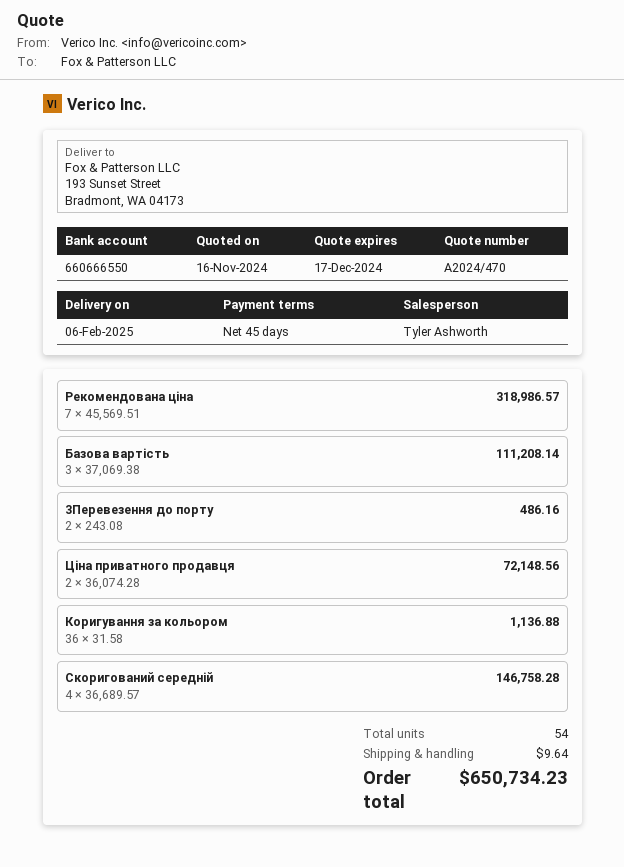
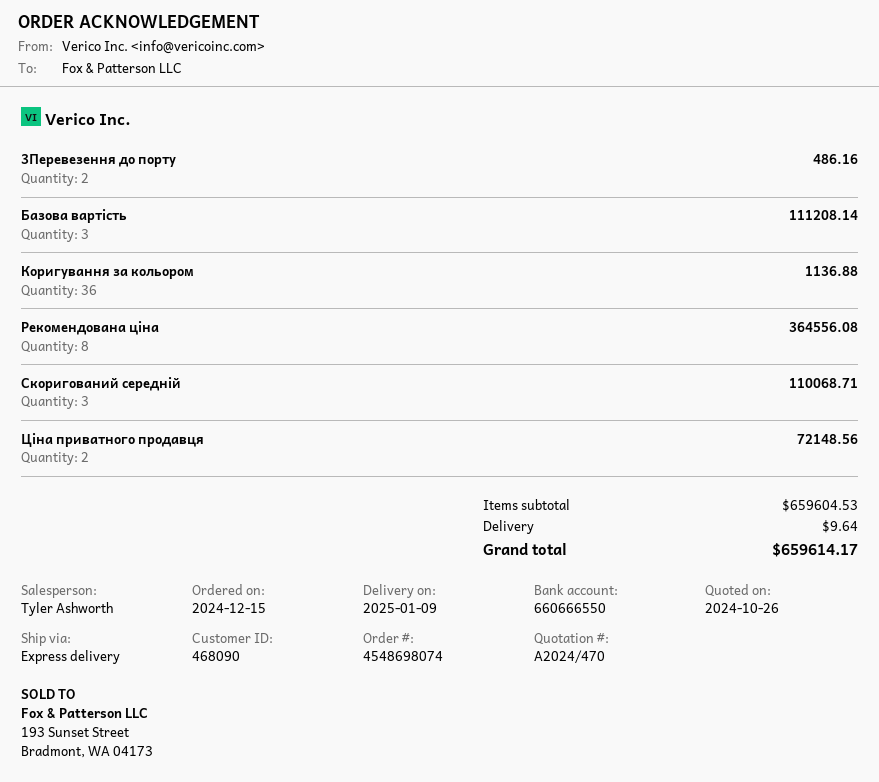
quote date: 2024-11-16 -> 2024-10-26
delivery date: 2025-02-06 -> 2025-01-09
Рекомендована ціна: 7 for 318986.57 -> 8 for 364556.08
Скоригований середній: 4 for 146758.28 -> 3 for 110068.71
total: 650734.23 -> 659614.17

